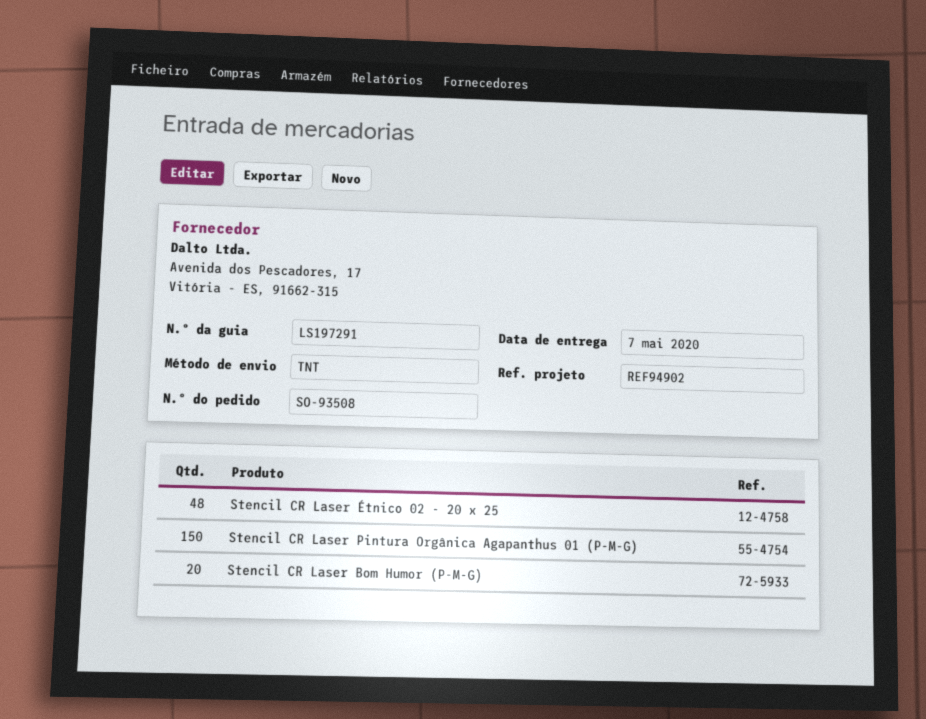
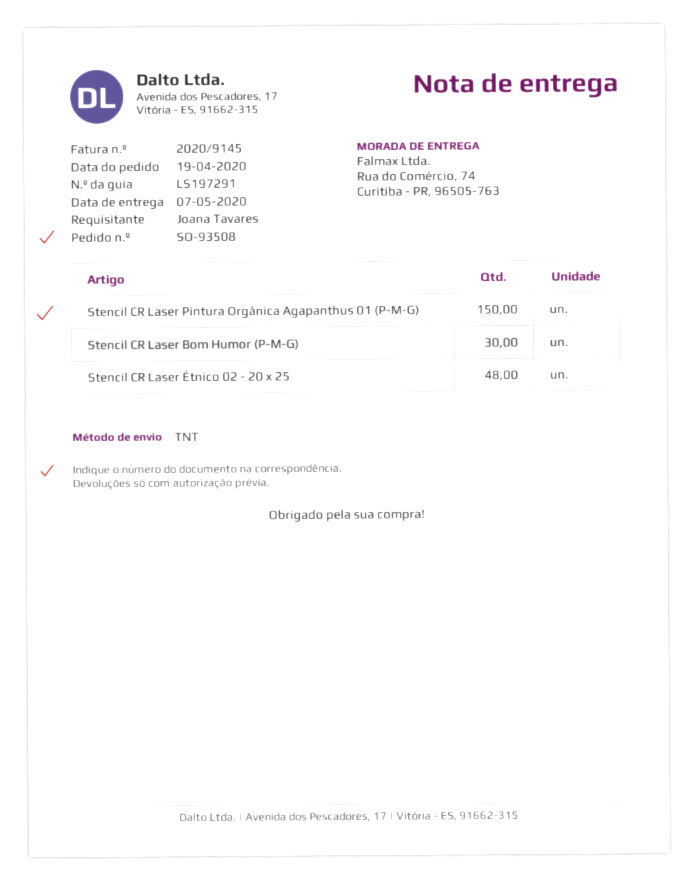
Stencil CR Laser Bom Humor (P-M-G): 20 -> 30

